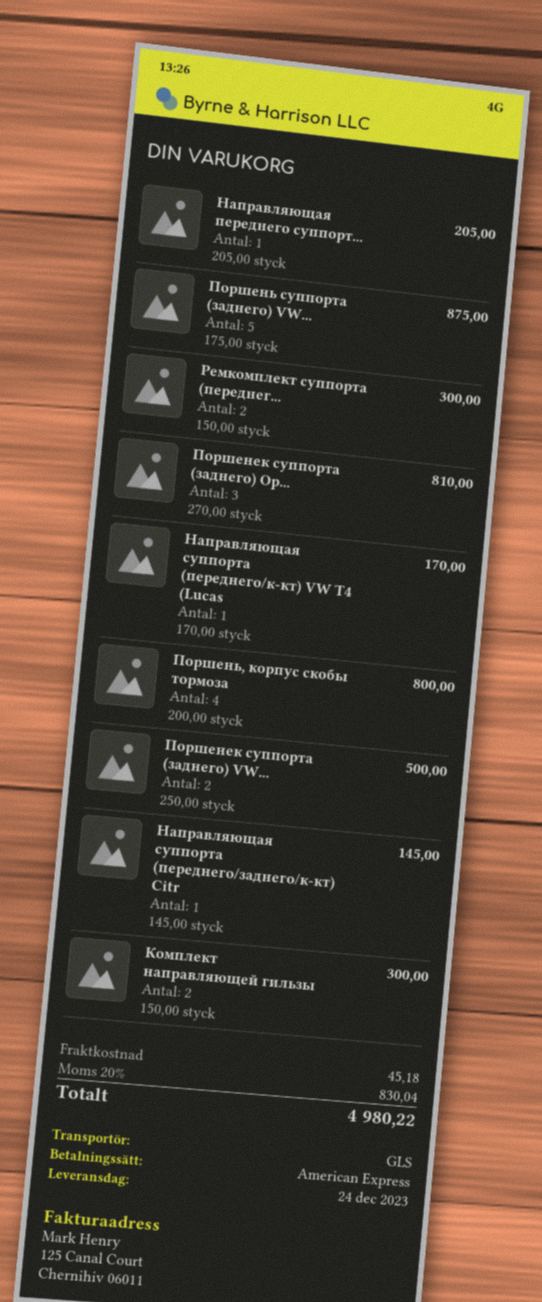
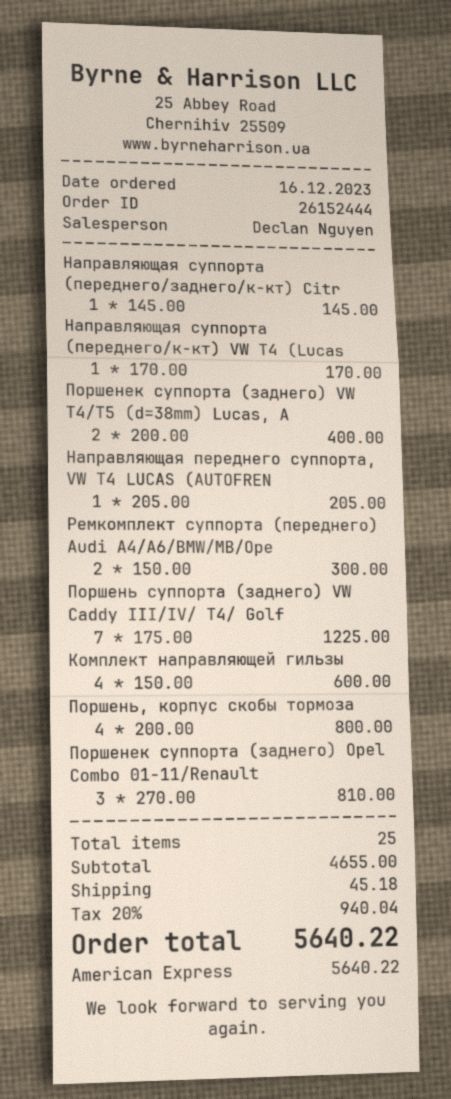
Поршень суппорта (заднего) VW...: 5 x 175.00 = 875.00 -> 7 x 175.00 = 1225.00
Поршенек суппорта (заднего) VW...: 2 x 250.00 = 500.00 -> 2 x 200.00 = 400.00
Комплект направляющей гильзы: 2 x 150.00 = 300.00 -> 4 x 150.00 = 600.00
tax: 20% = 830.04 -> 20% = 940.04
total: 4980.22 -> 5640.22

